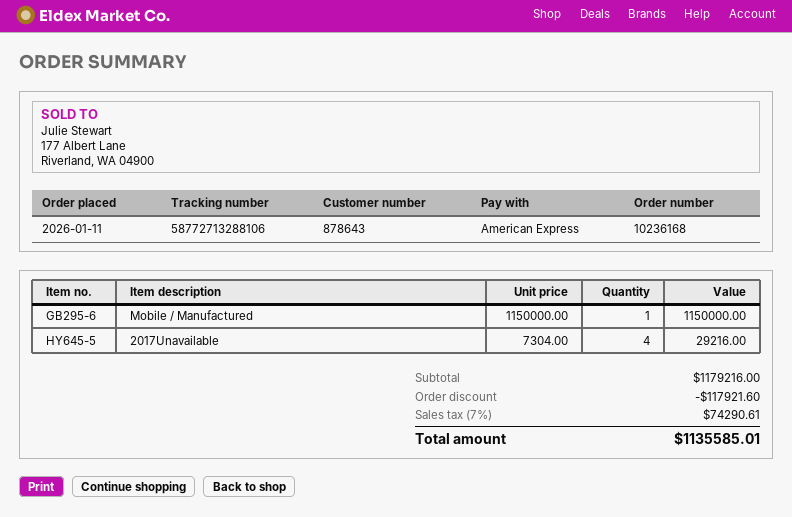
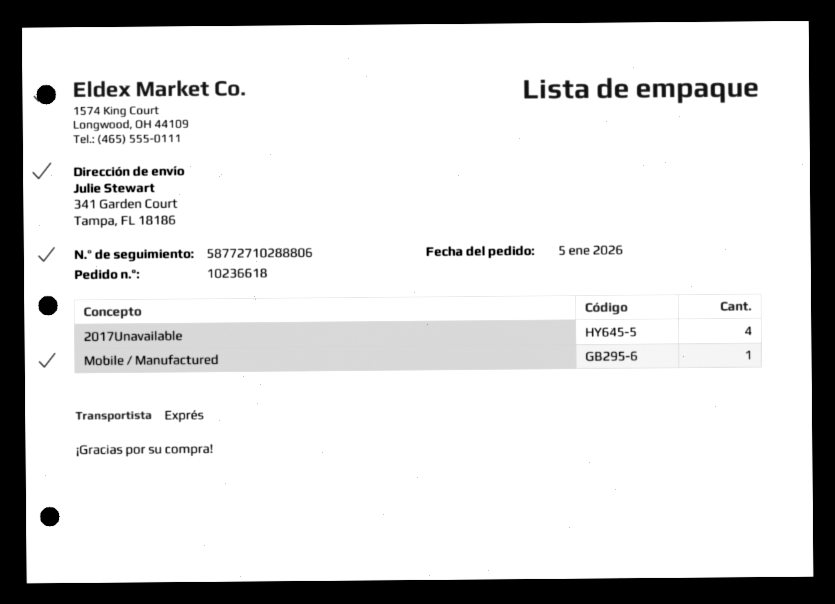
order number: 10236168 -> 10236618
order date: 2026-01-11 -> 2026-01-05
tracking number: 58772713288106 -> 58772710288806

